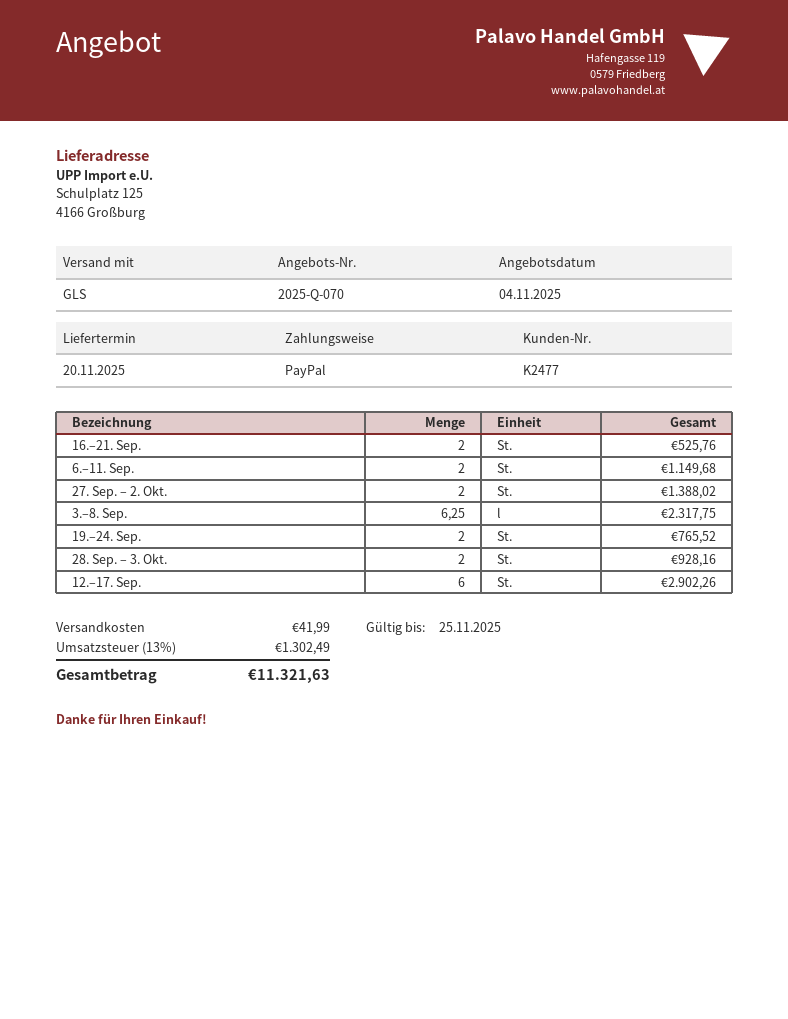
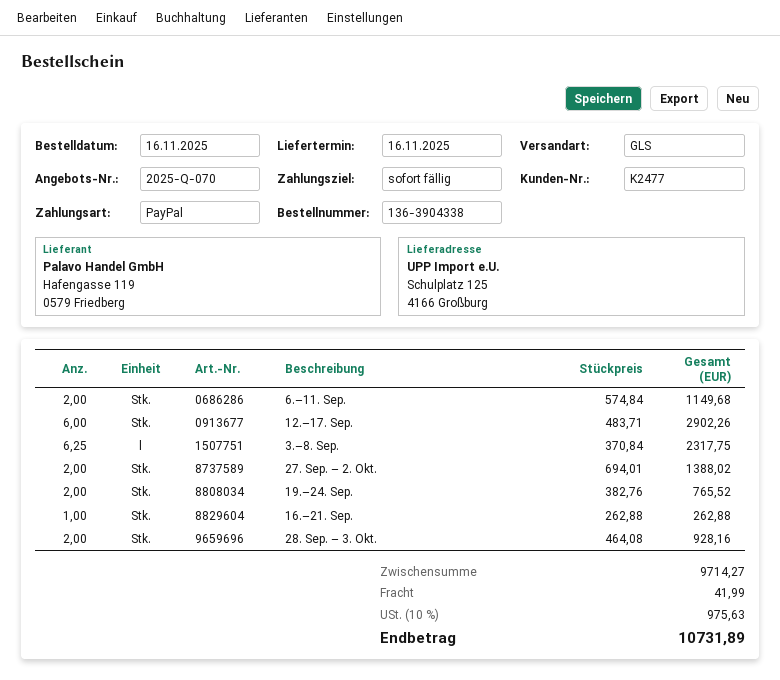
delivery date: 2025-11-20 -> 2025-11-16
16.–21. Sep.: 2 for 525.76 -> 1 for 262.88
tax: 13% = 1302.49 -> 10% = 975.63
total: 11321.63 -> 10731.89

